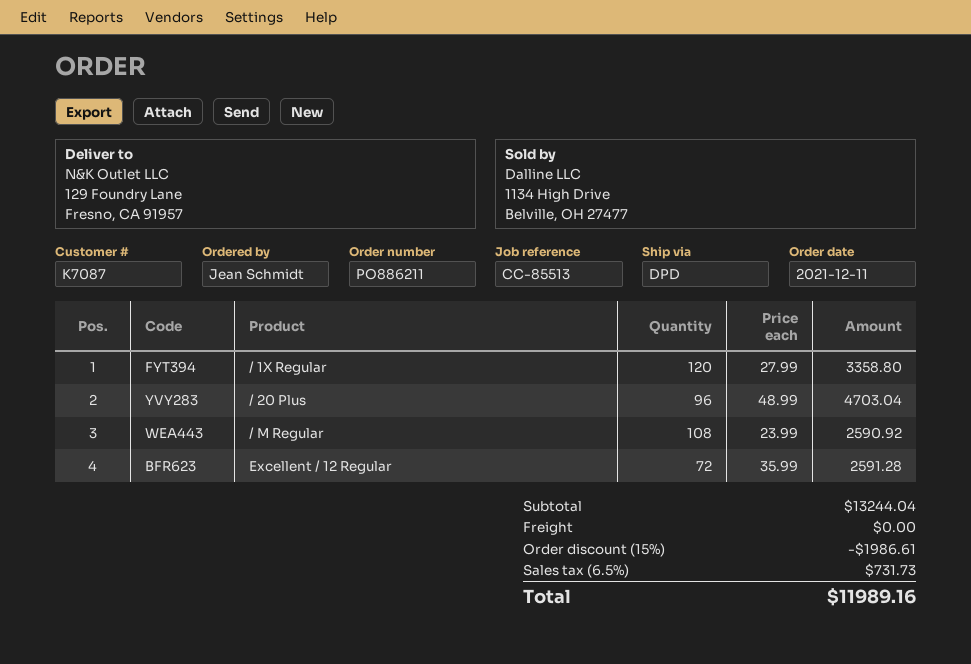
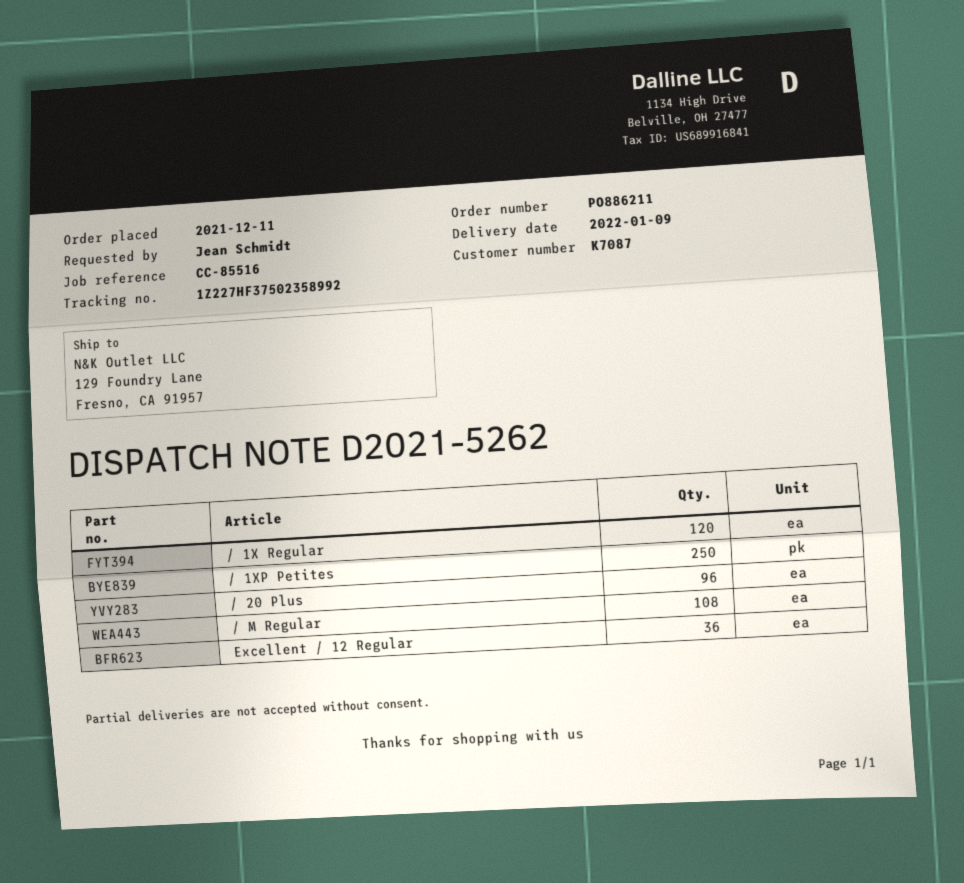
reference: CC-85513 -> CC-85516
Excellent / 12 Regular: 72 -> 36
/ 1XP Petites: none -> 250

